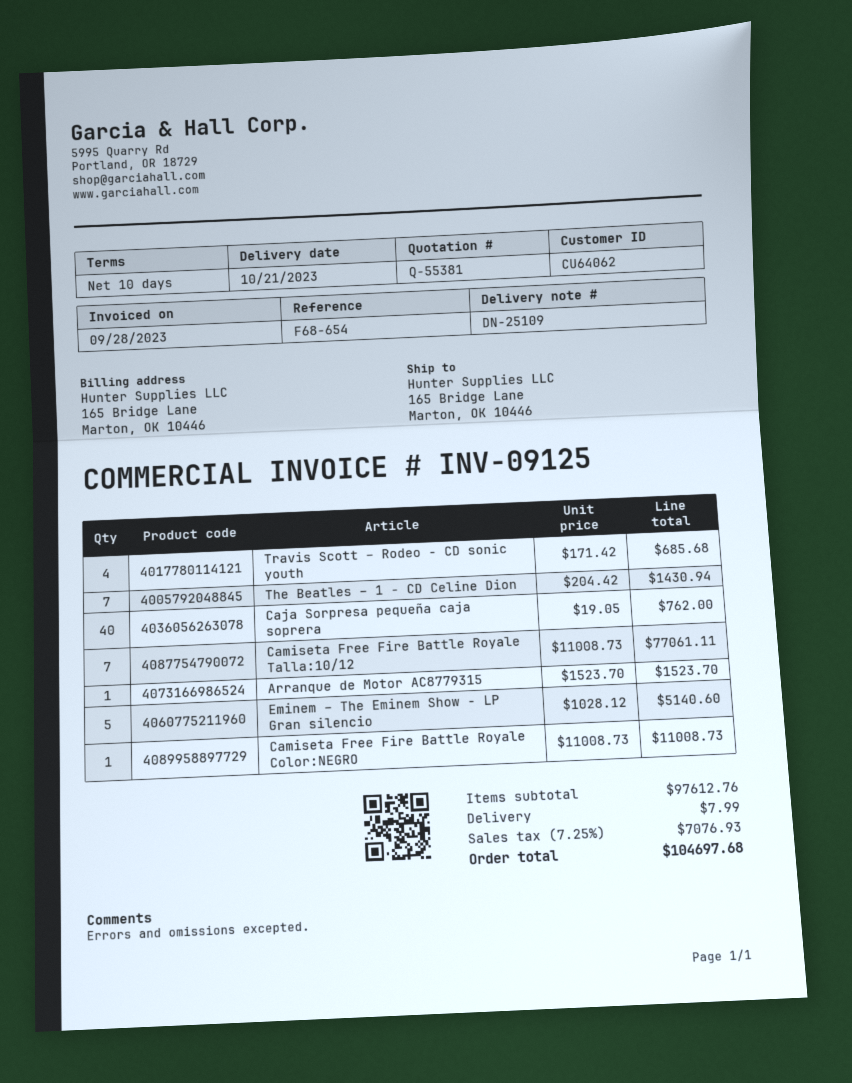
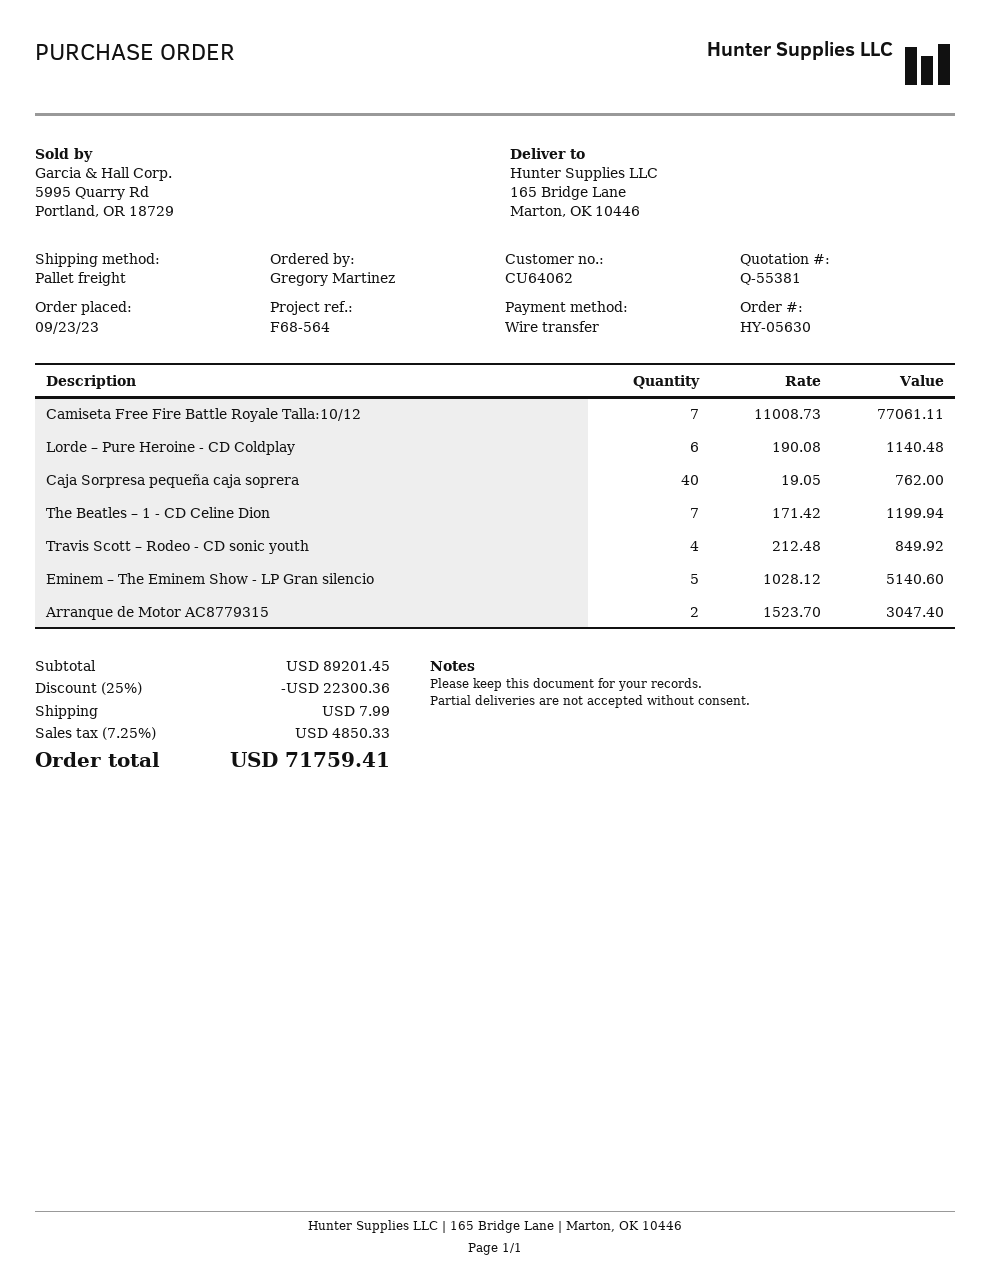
reference: F68-654 -> F68-564
Travis Scott – Rodeo - CD sonic youth: 4 x 171.42 = 685.68 -> 4 x 212.48 = 849.92
The Beatles – 1 - CD Celine Dion: 7 x 204.42 = 1430.94 -> 7 x 171.42 = 1199.94
Arranque de Motor AC8779315: 1 x 1523.70 = 1523.70 -> 2 x 1523.70 = 3047.40
Camiseta Free Fire Battle Royale Color:NEGRO: 1 x 11008.73 = 11008.73 -> none
Lorde – Pure Heroine - CD Coldplay: none -> 6 x 190.08 = 1140.48
subtotal: 97612.76 -> 89201.45
discount: none -> 25% = 22300.36
tax: 7.25% = 7076.93 -> 7.25% = 4850.33
total: 104697.68 -> 71759.41

